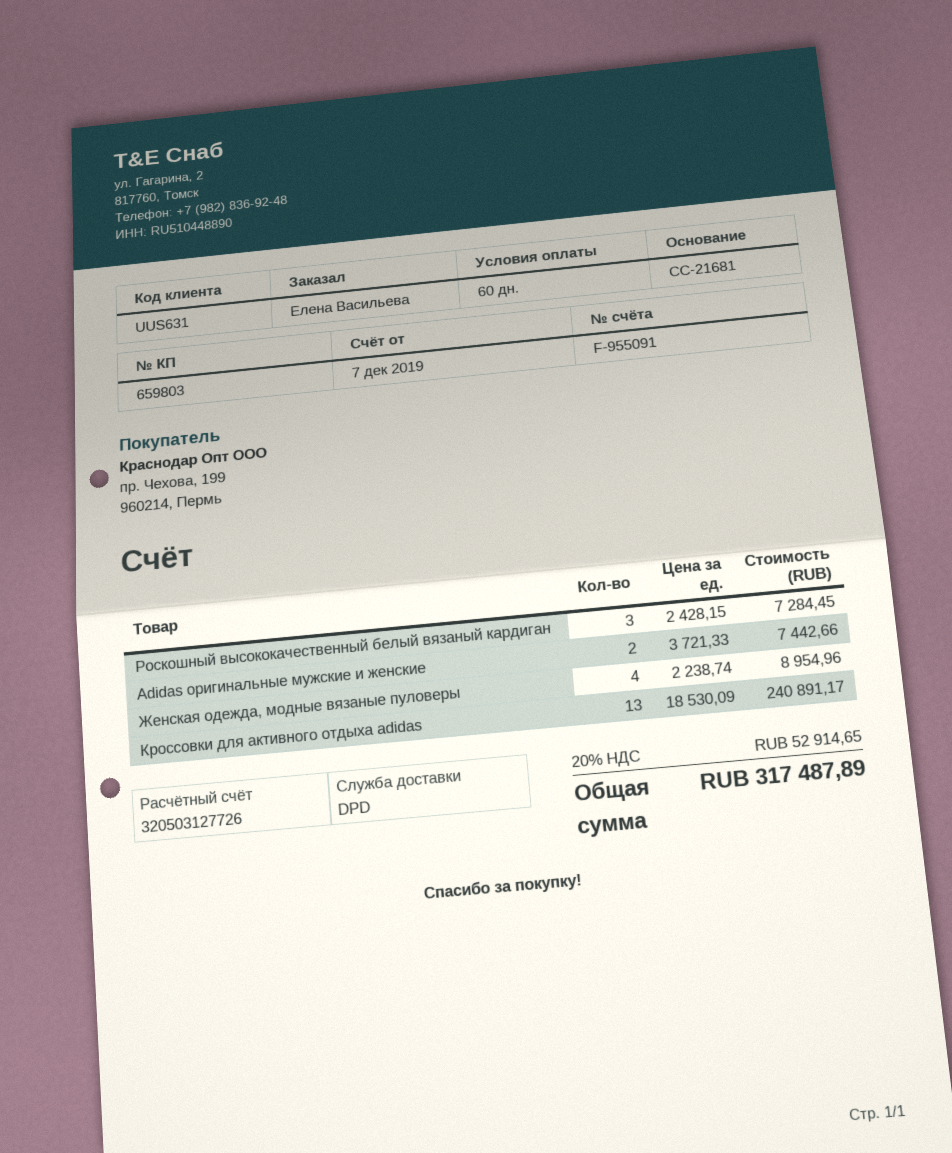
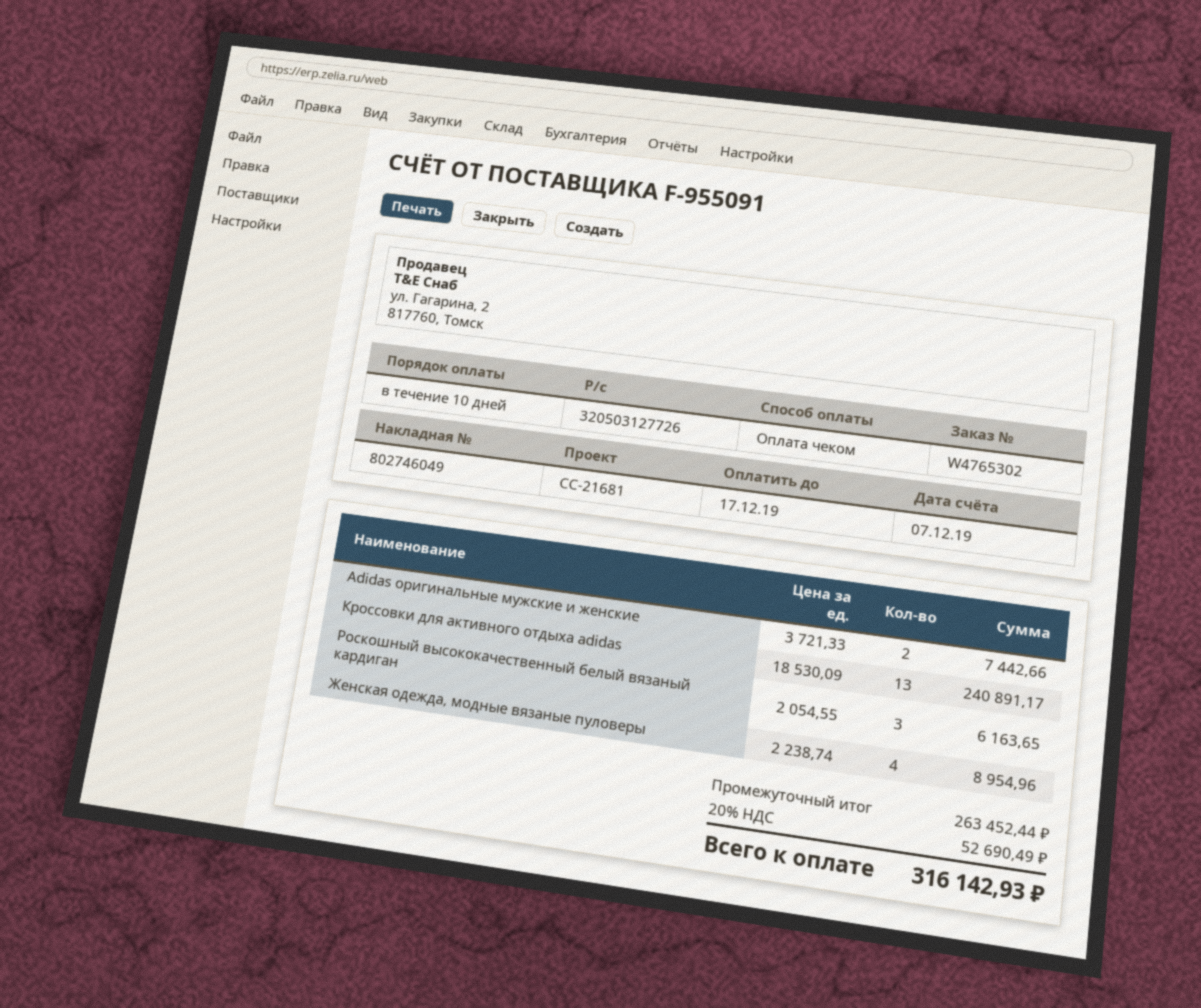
payment terms: 60 days -> 10 days
Роскошный высококачественный белый вязаный кардиган: 3 x 2428.15 = 7284.45 -> 3 x 2054.55 = 6163.65
tax: 20% = 52914.65 -> 20% = 52690.49
total: 317487.89 -> 316142.93

